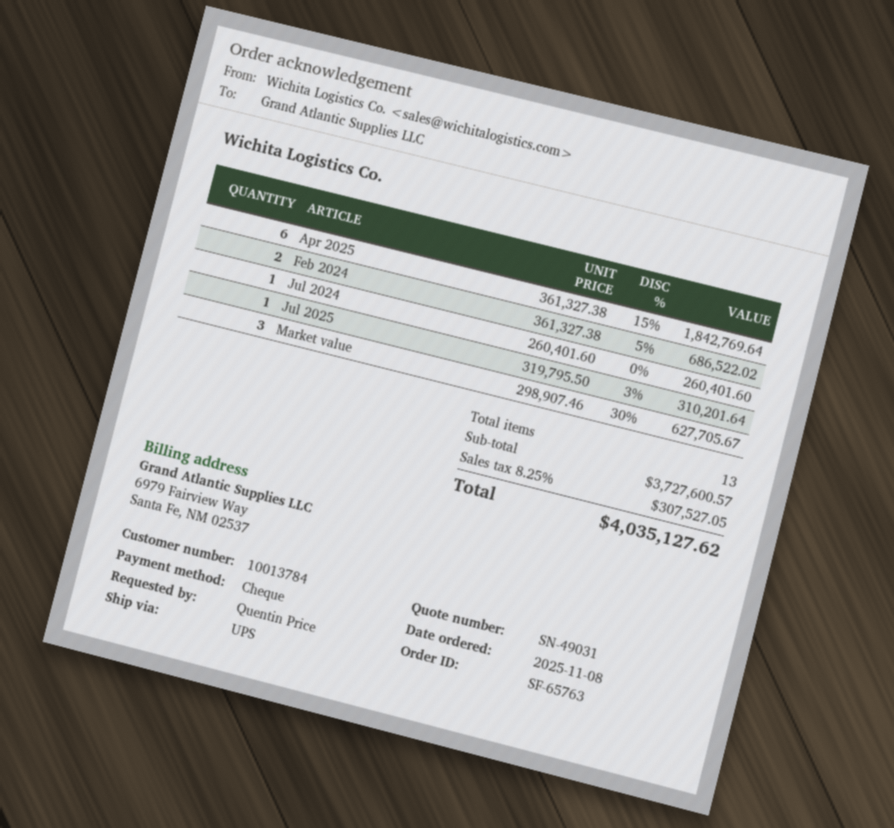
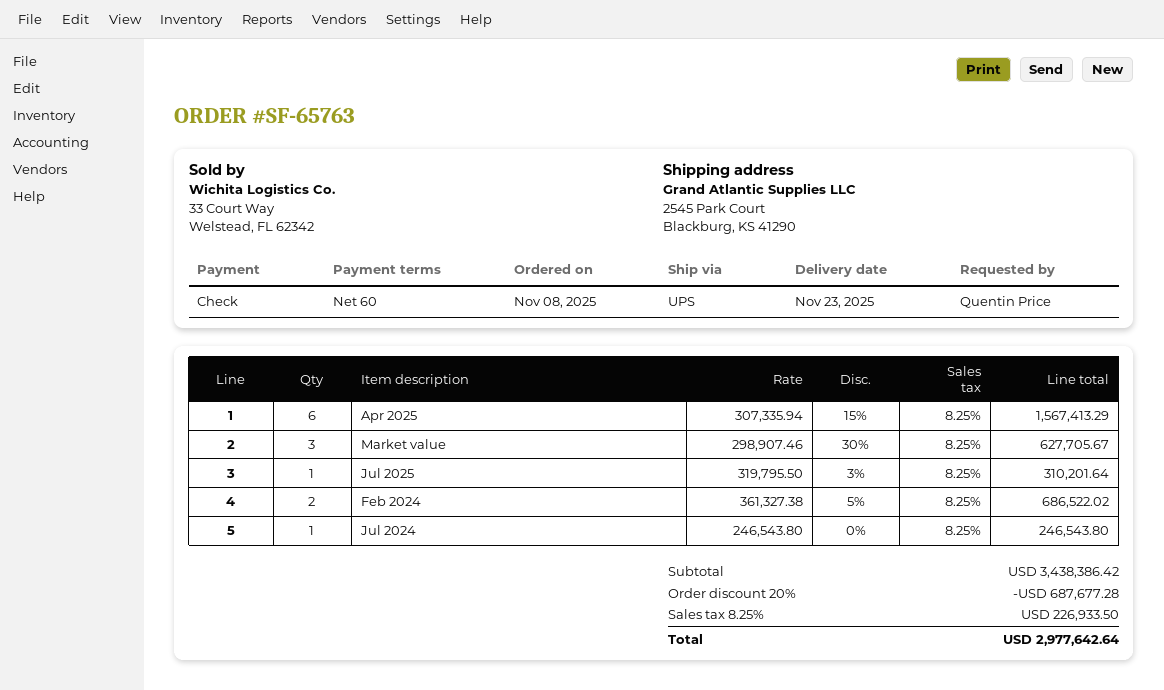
Apr 2025: 6 x 361327.38 - 15% = 1842769.64 -> 6 x 307335.94 - 15% = 1567413.29
Jul 2024: 1 x 260401.60 = 260401.60 -> 1 x 246543.80 = 246543.80
subtotal: 3727600.57 -> 3438386.42
discount: none -> 20% = 687677.28
tax: 8.25% = 307527.05 -> 8.25% = 226933.50
total: 4035127.62 -> 2977642.64

